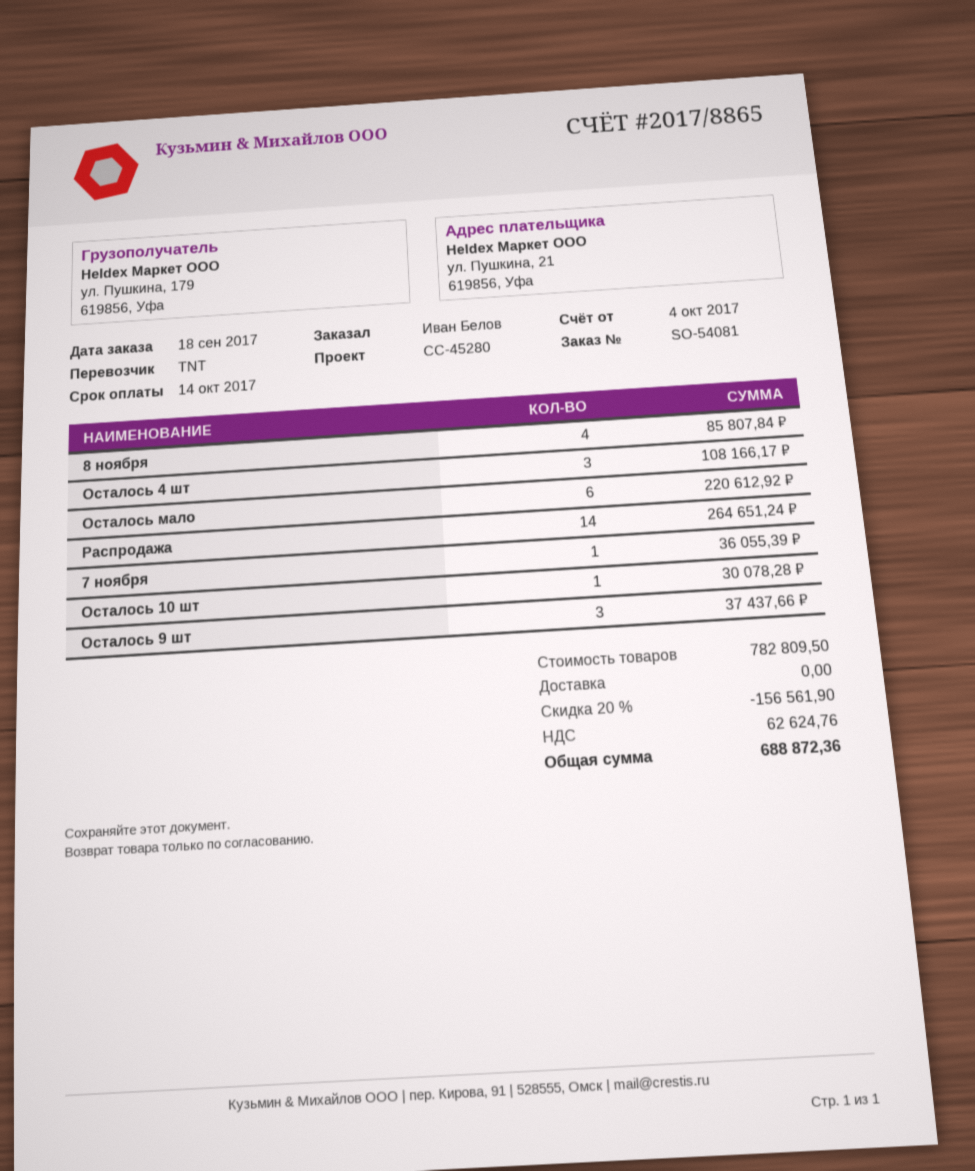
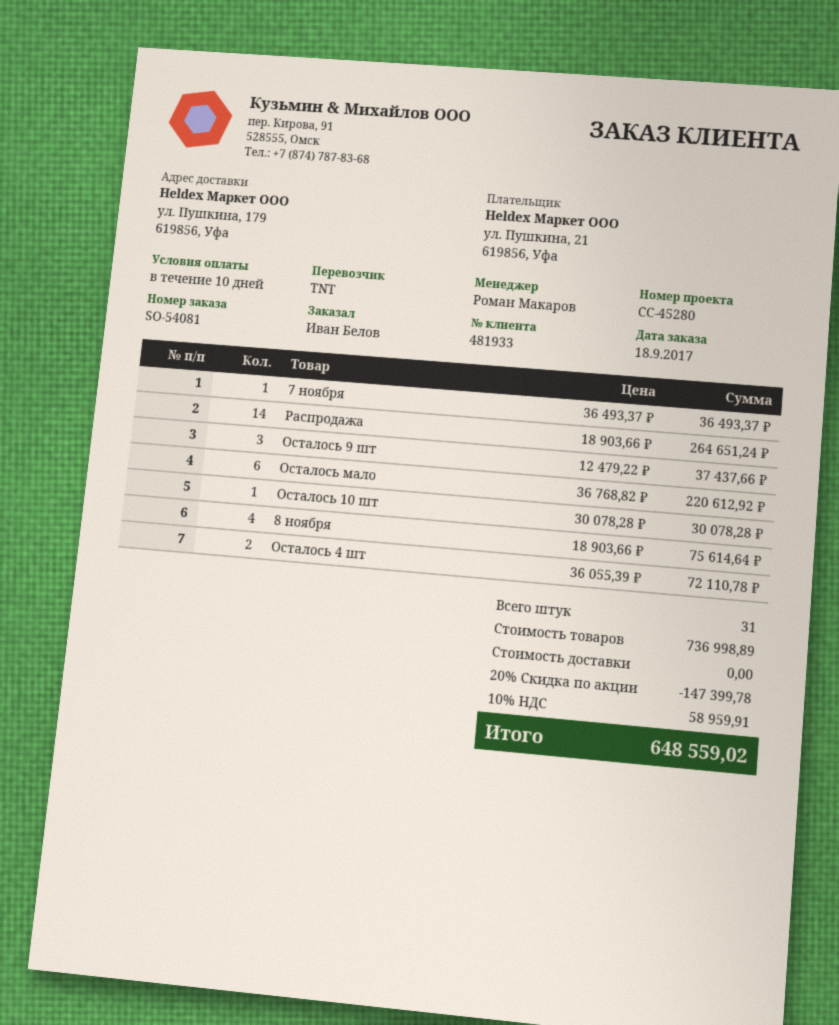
8 ноября: 4 for 85807.84 -> 4 for 75614.64
Осталось 4 шт: 3 for 108166.17 -> 2 for 72110.78
7 ноября: 1 for 36055.39 -> 1 for 36493.37
subtotal: 782809.50 -> 736998.89
discount: 20% = 156561.90 -> 20% = 147399.78
tax: 62624.76 -> 58959.91
total: 688872.36 -> 648559.02

